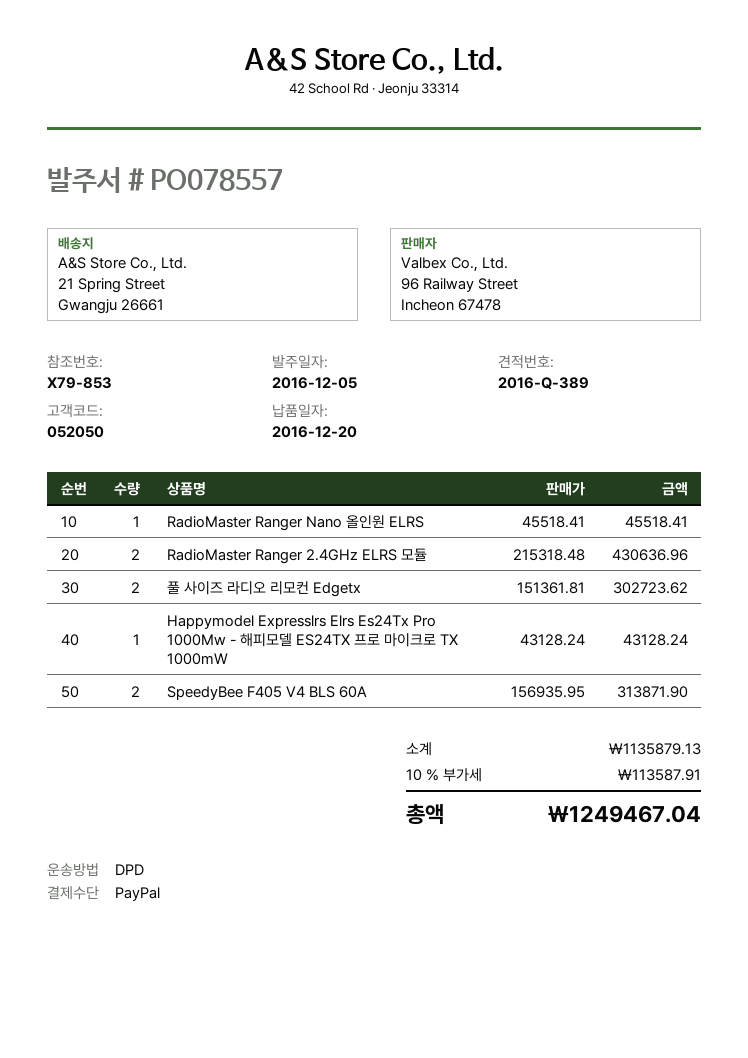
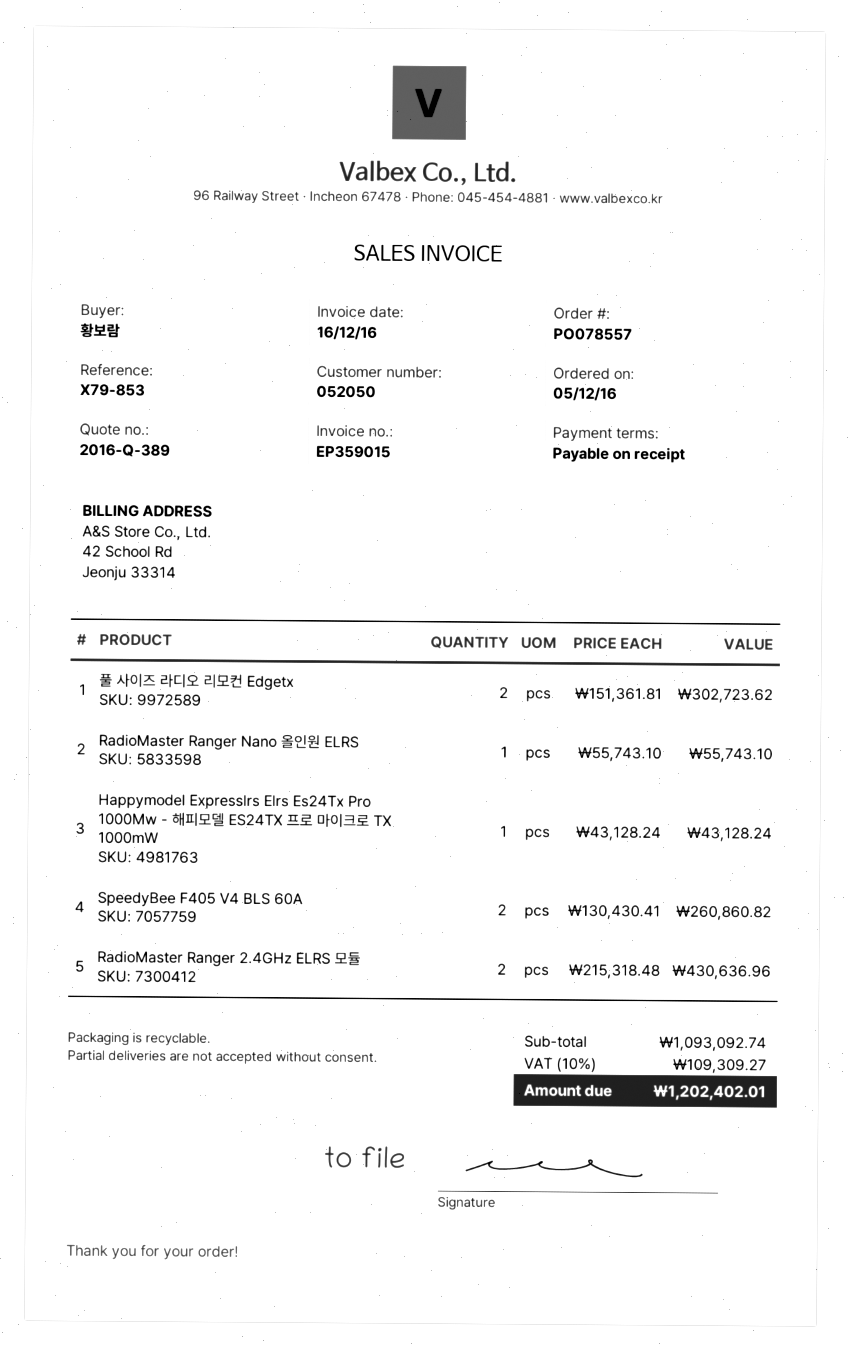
RadioMaster Ranger Nano 올인원 ELRS: 1 x 45518.41 = 45518.41 -> 1 x 55743.10 = 55743.10
SpeedyBee F405 V4 BLS 60A: 2 x 156935.95 = 313871.90 -> 2 x 130430.41 = 260860.82
subtotal: 1135879.13 -> 1093092.74
tax: 10% = 113587.91 -> 10% = 109309.27
total: 1249467.04 -> 1202402.01

